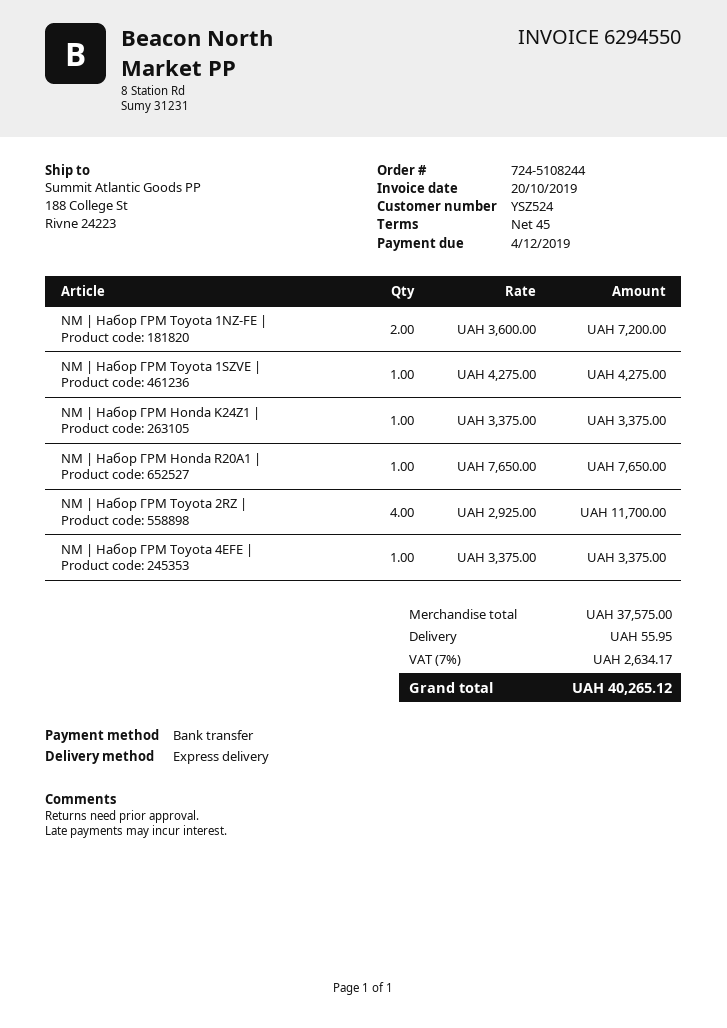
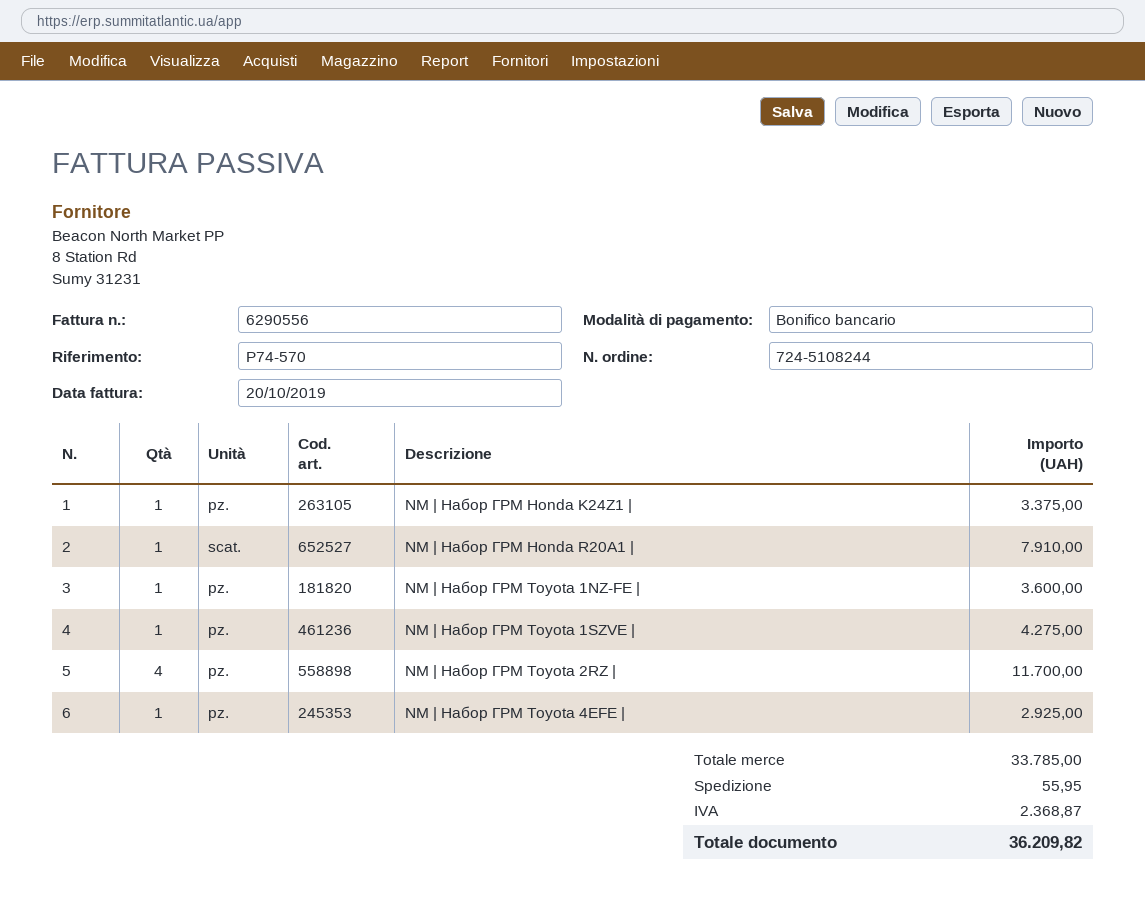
invoice number: 6294550 -> 6290556
NM | Набор ГРМ Toyota 1NZ-FE |: 2 for 7200.00 -> 1 for 3600.00
NM | Набор ГРМ Honda R20A1 |: 1 for 7650.00 -> 1 for 7910.00
NM | Набор ГРМ Toyota 4EFE |: 1 for 3375.00 -> 1 for 2925.00
subtotal: 37575.00 -> 33785.00
tax: 2634.17 -> 2368.87
total: 40265.12 -> 36209.82

